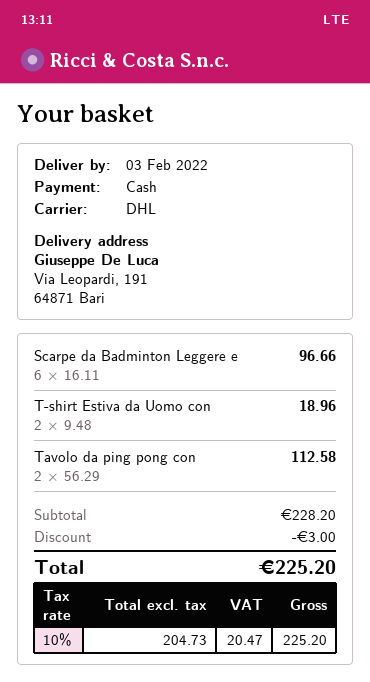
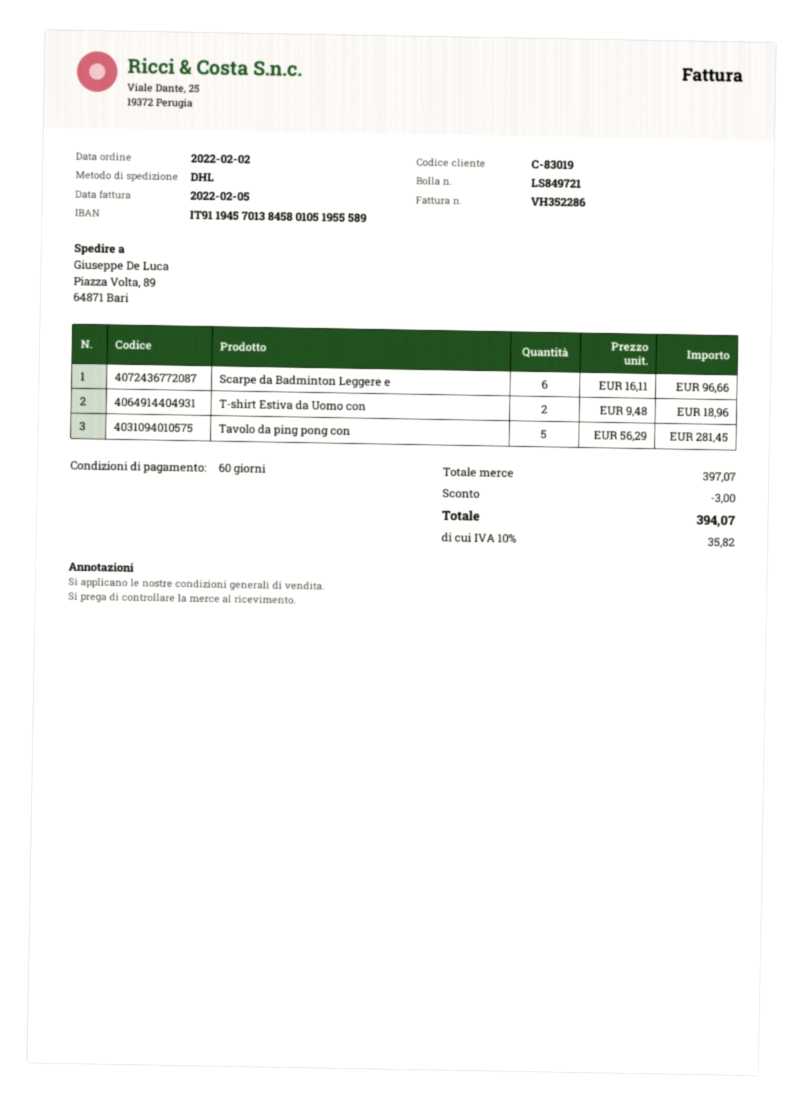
ship to: Via Leopardi, 191, 64871 Bari -> Piazza Volta, 89, 64871 Bari
Tavolo da ping pong con: 2 x 56.29 = 112.58 -> 5 x 56.29 = 281.45
subtotal: 228.20 -> 397.07
tax: 10% = 20.47 -> 10% = 35.82
total: 225.20 -> 394.07

